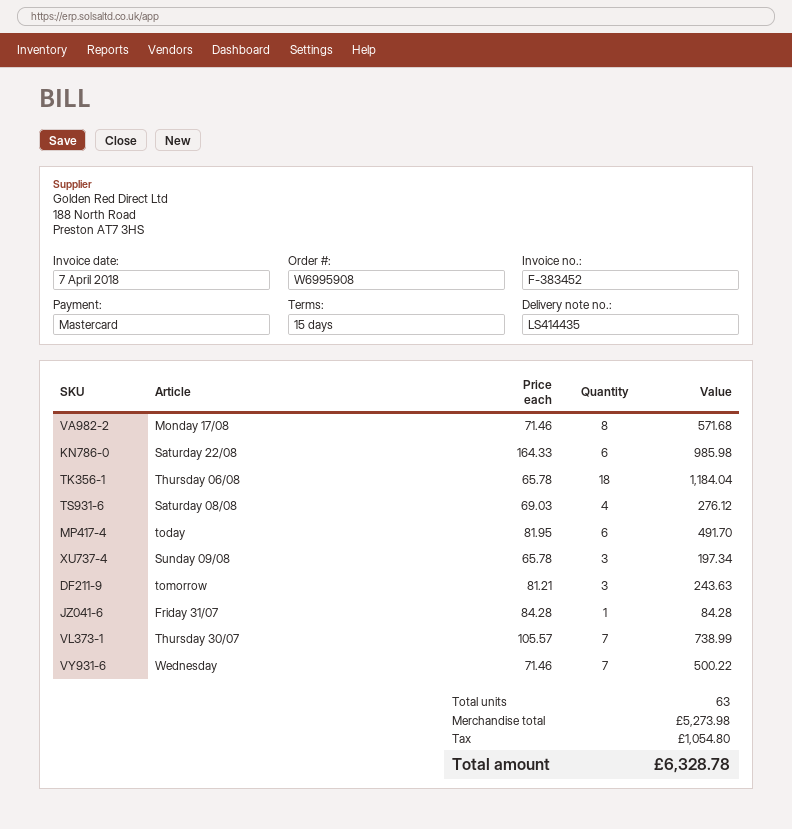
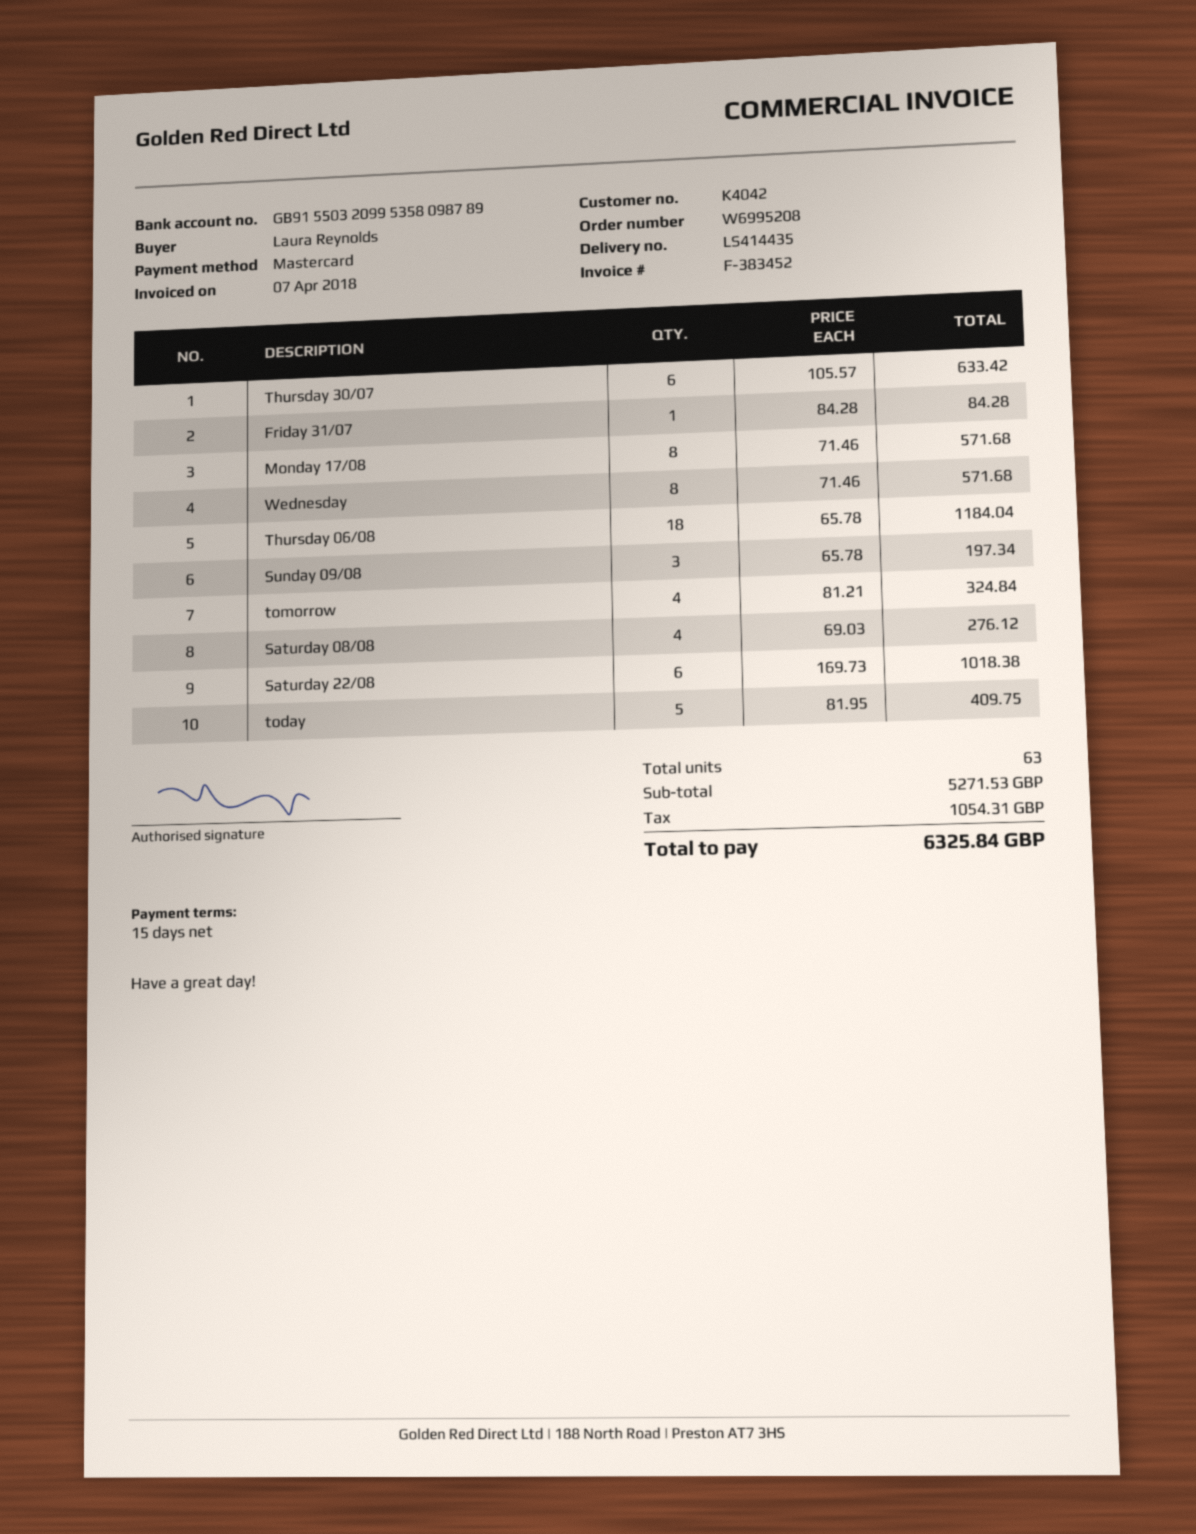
order number: W6995908 -> W6995208
Saturday 22/08: 6 x 164.33 = 985.98 -> 6 x 169.73 = 1018.38
today: 6 x 81.95 = 491.70 -> 5 x 81.95 = 409.75
tomorrow: 3 x 81.21 = 243.63 -> 4 x 81.21 = 324.84
Thursday 30/07: 7 x 105.57 = 738.99 -> 6 x 105.57 = 633.42
Wednesday: 7 x 71.46 = 500.22 -> 8 x 71.46 = 571.68
subtotal: 5273.98 -> 5271.53
tax: 1054.80 -> 1054.31
total: 6328.78 -> 6325.84

